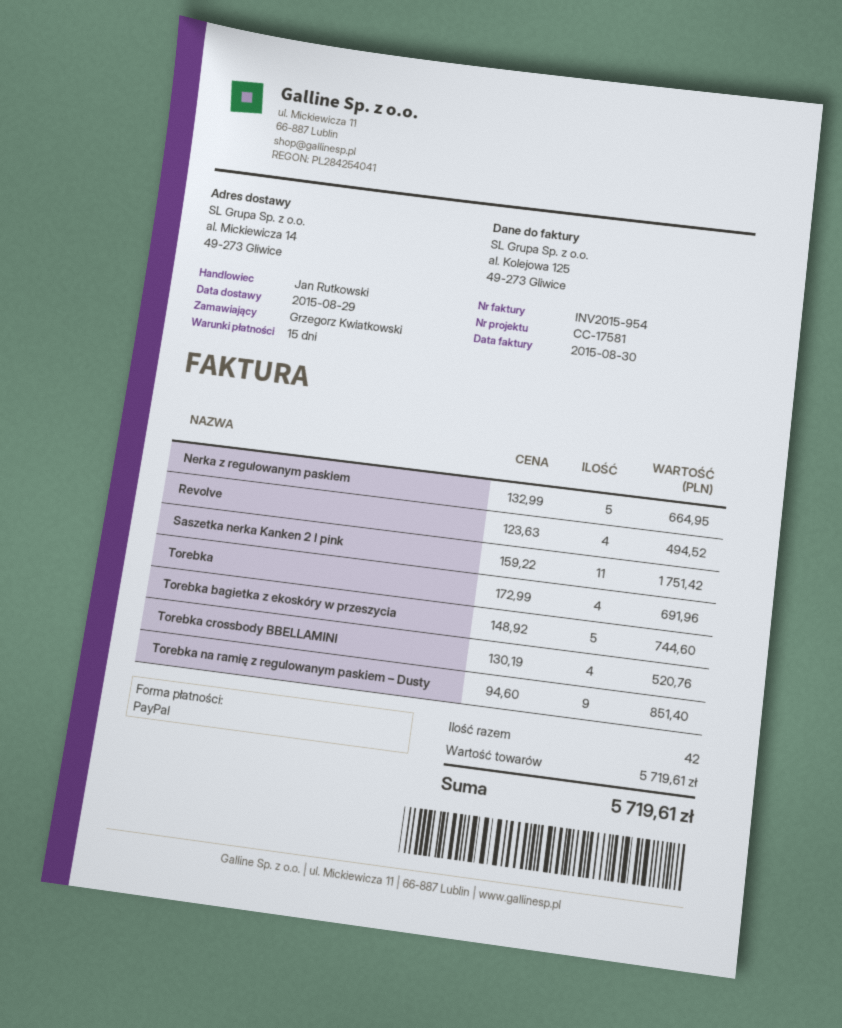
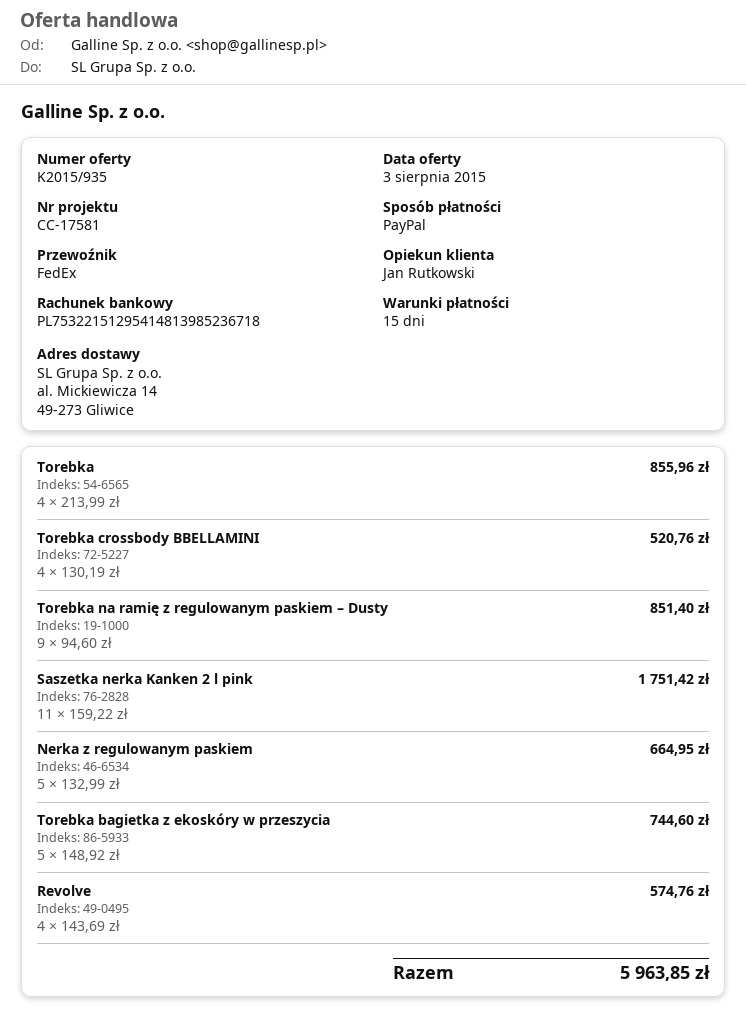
Revolve: 4 x 123.63 = 494.52 -> 4 x 143.69 = 574.76
Torebka: 4 x 172.99 = 691.96 -> 4 x 213.99 = 855.96
total: 5719.61 -> 5963.85

